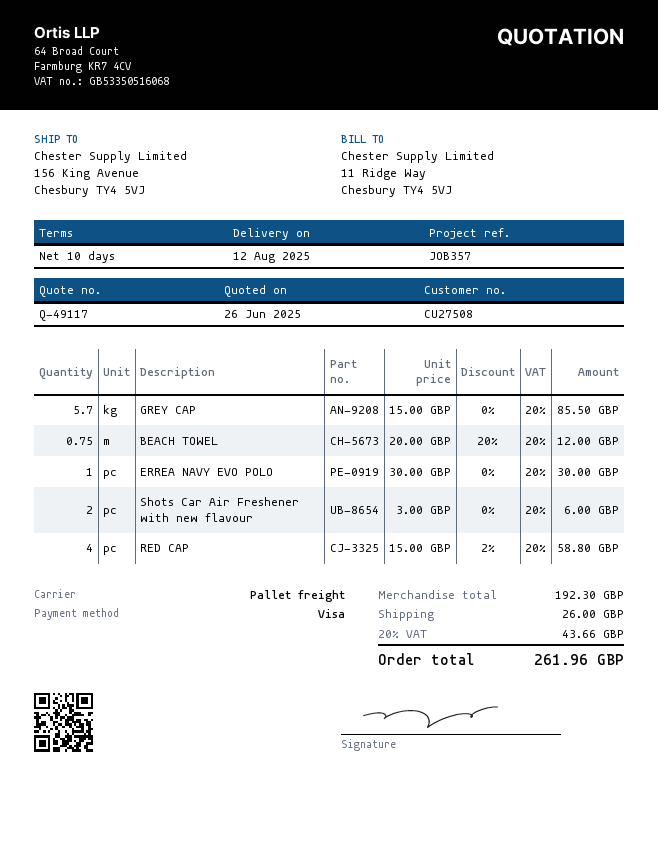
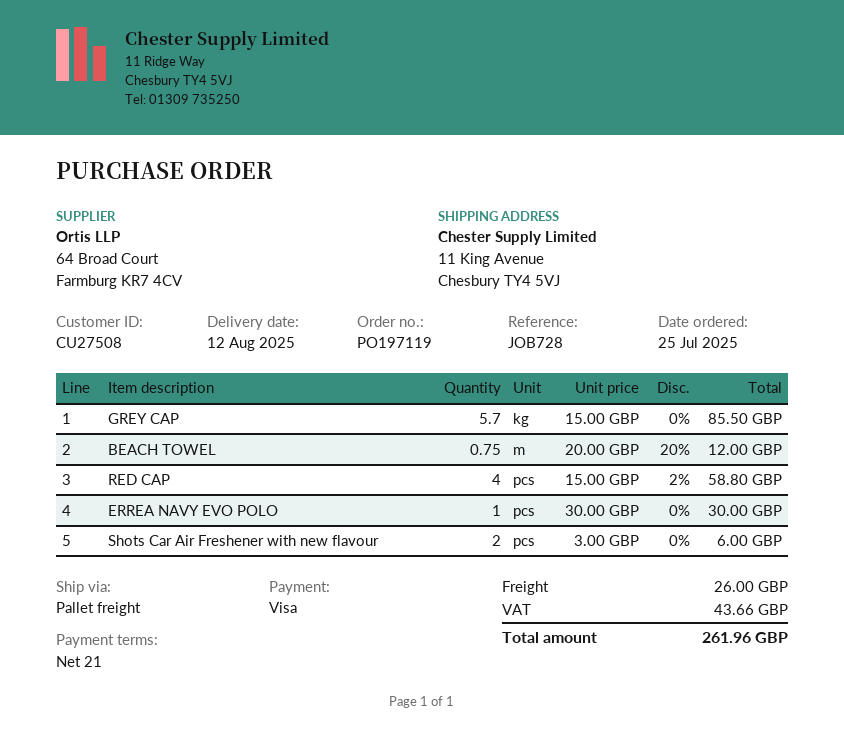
payment terms: 10 days -> 21 days
reference: JOB357 -> JOB728
ship to: 156 King Avenue, Chesbury TY4 5VJ -> 11 King Avenue, Chesbury TY4 5VJ

